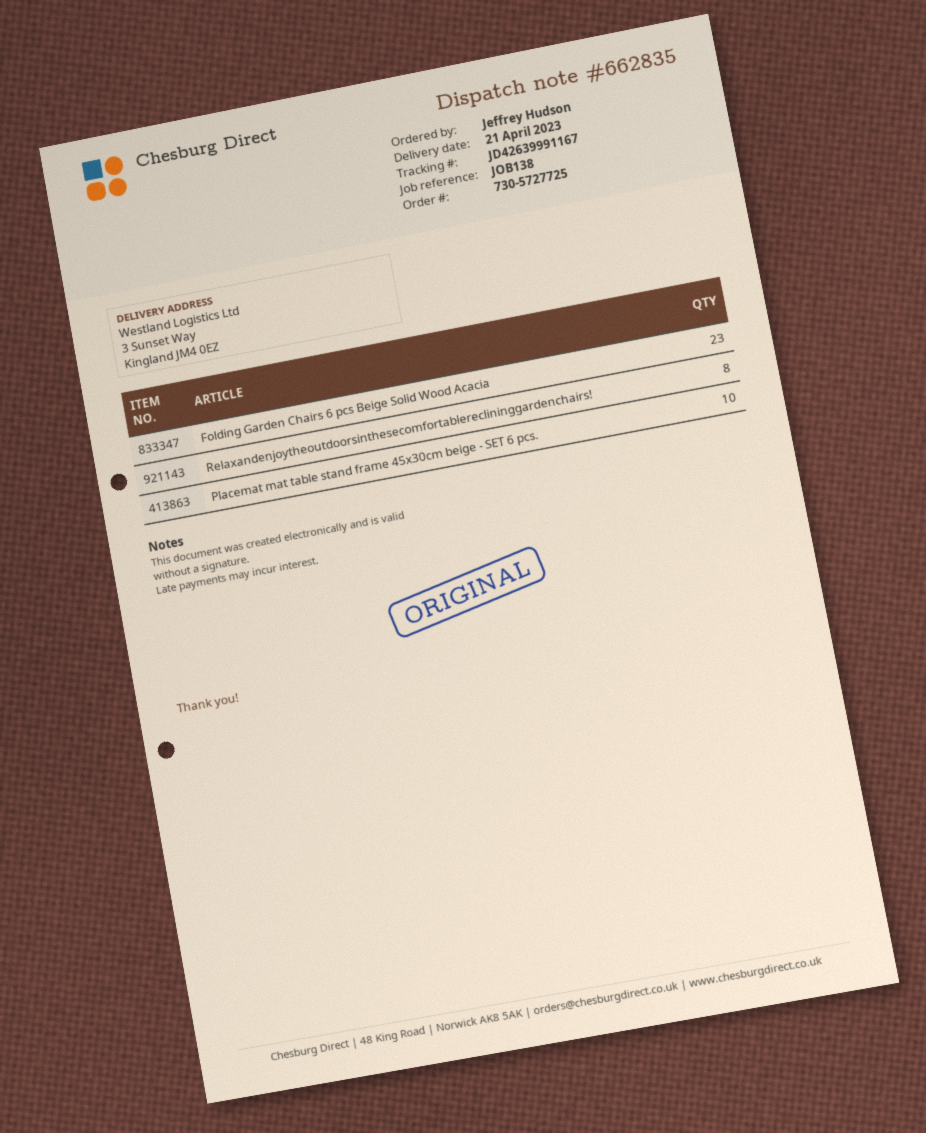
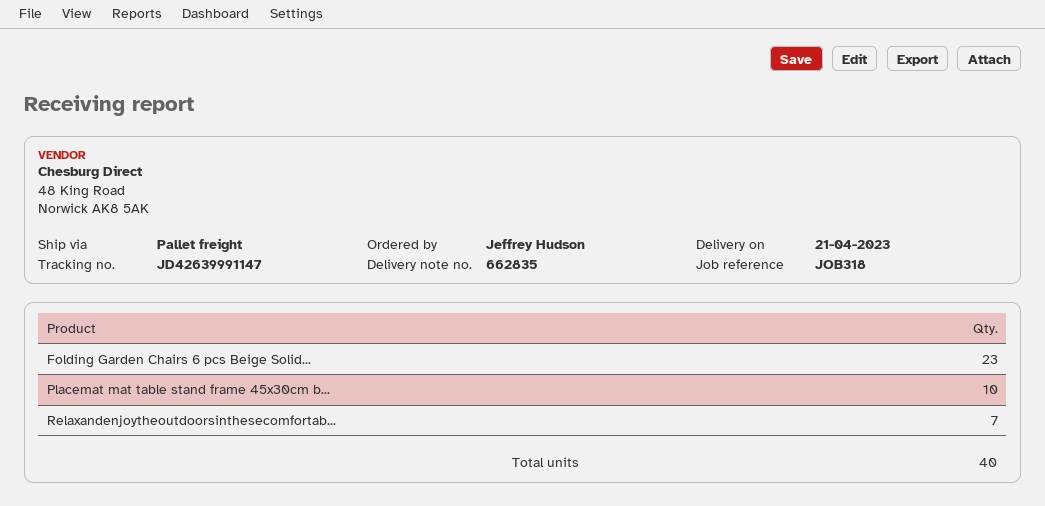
reference: JOB138 -> JOB318
tracking number: JD42639991167 -> JD42639991147
Relaxandenjoytheoutdoorsinthesecomfortablereclininggardenchairs!: 8 -> 7

